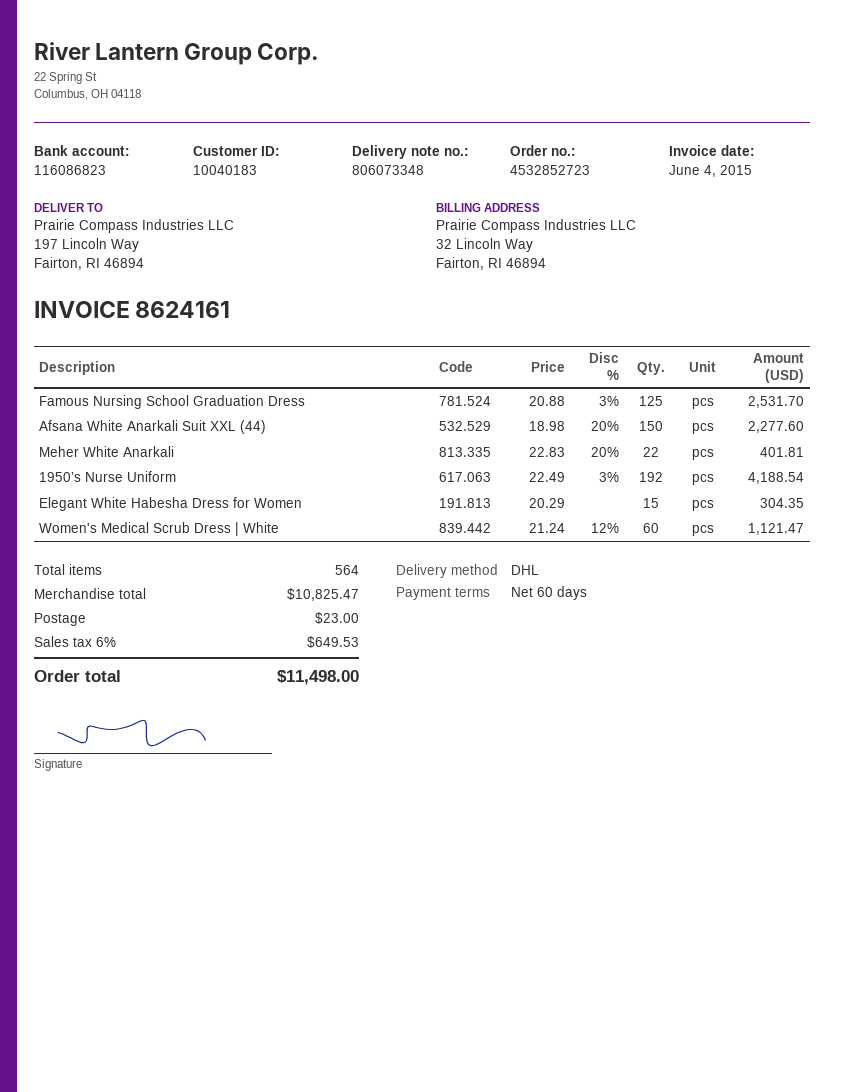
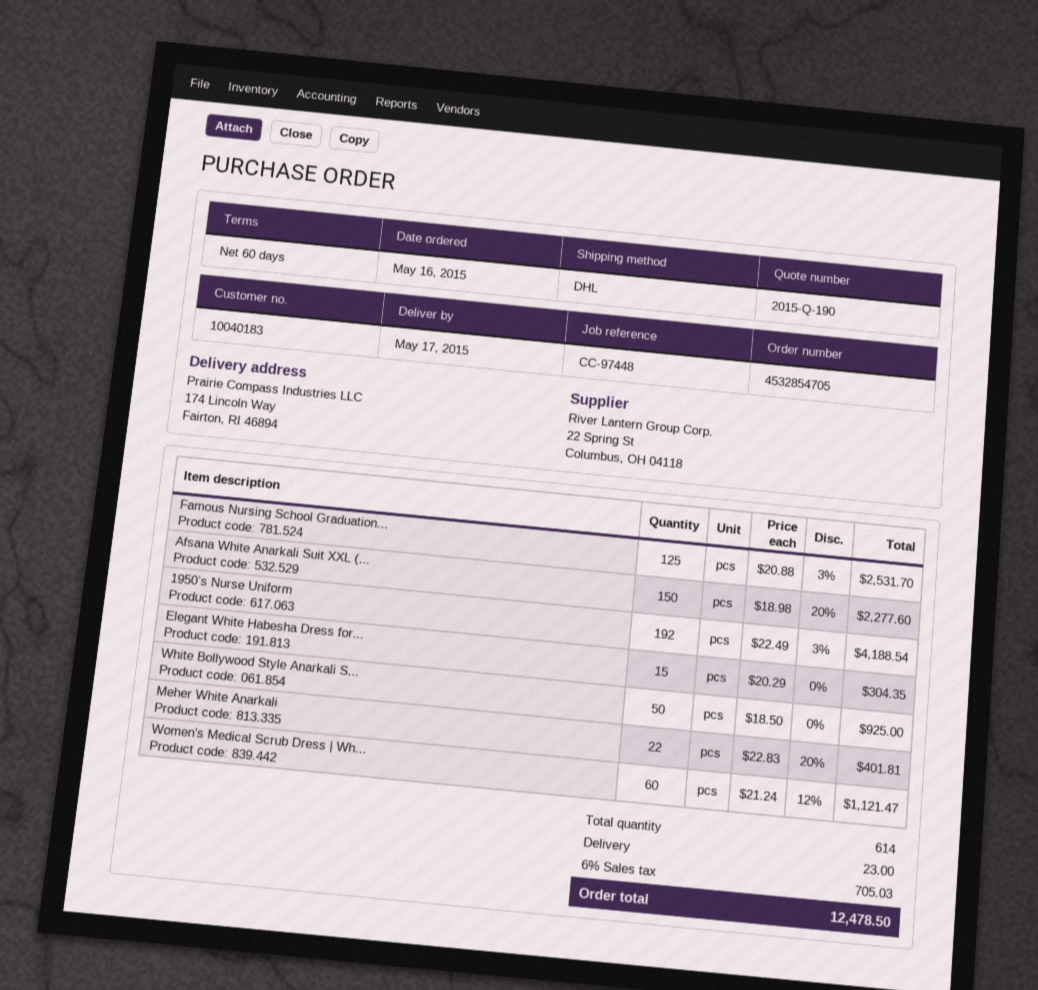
order number: 4532852723 -> 4532854705
ship to: 197 Lincoln Way, Fairton, RI 46894 -> 174 Lincoln Way, Fairton, RI 46894
White Bollywood Style Anarkali S...: none -> 50 x 18.50 = 925.00
total quantity: 564 -> 614
tax: 6% = 649.53 -> 6% = 705.03
total: 11498.00 -> 12478.50

